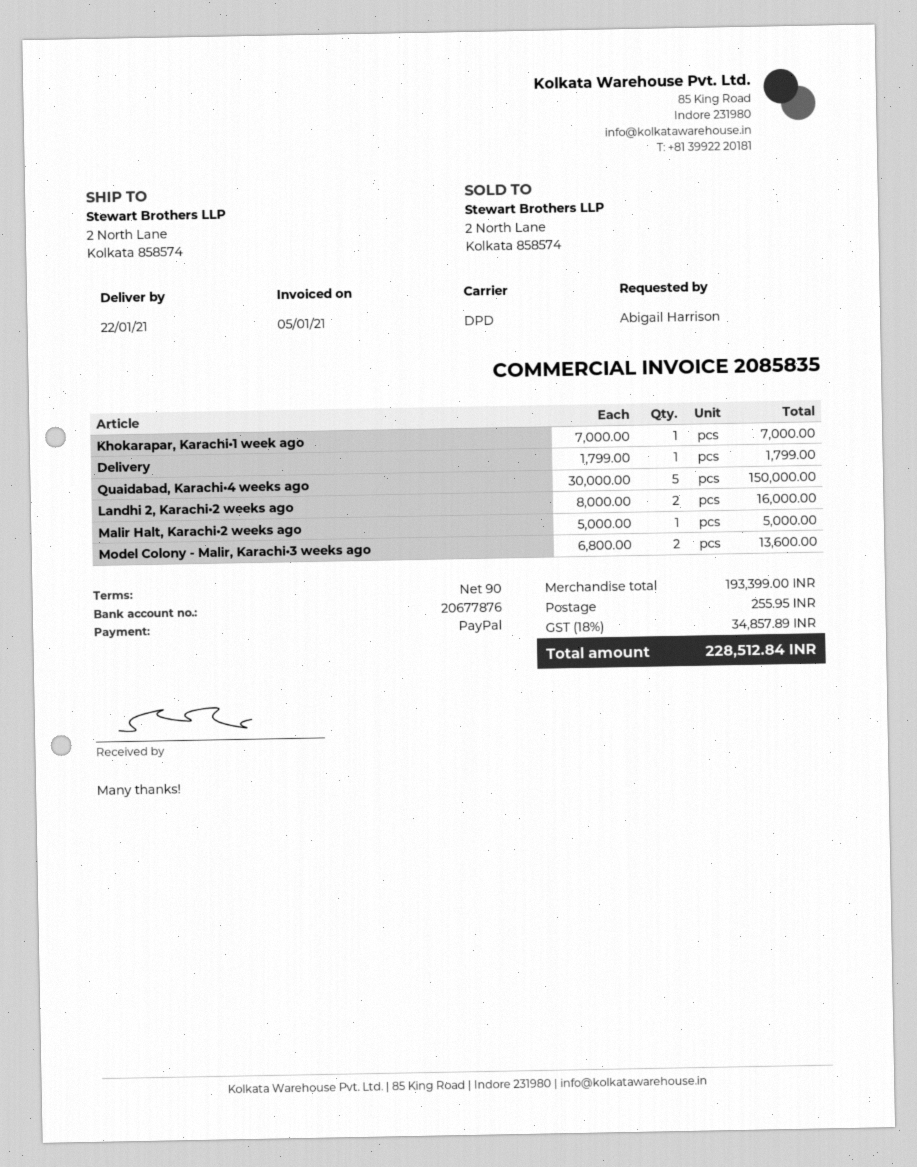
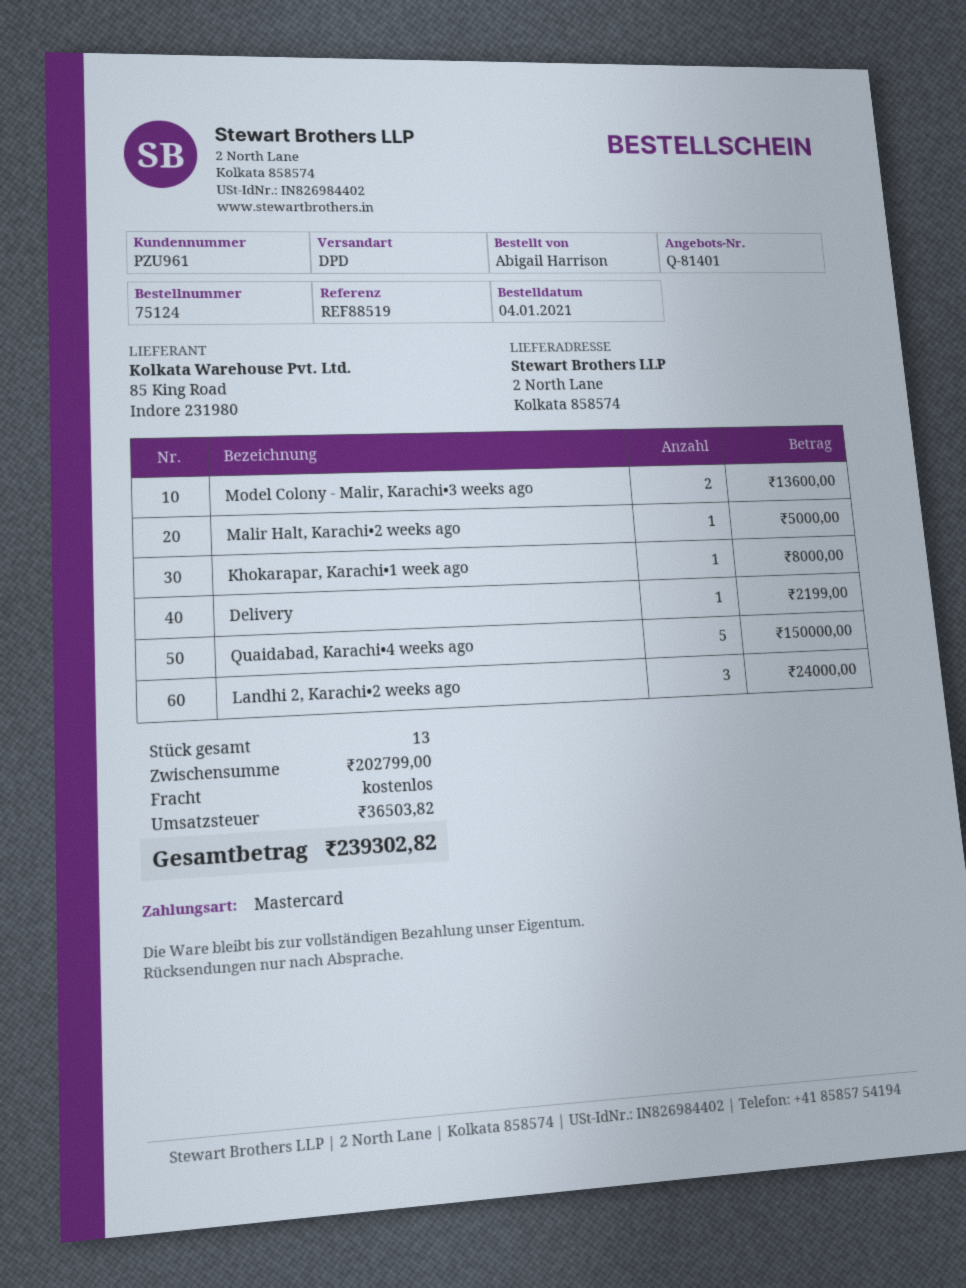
payment method: PayPal -> Mastercard
Khokarapar, Karachi•1 week ago: 1 for 7000.00 -> 1 for 8000.00
Delivery: 1 for 1799.00 -> 1 for 2199.00
Landhi 2, Karachi•2 weeks ago: 2 for 16000.00 -> 3 for 24000.00
subtotal: 193399.00 -> 202799.00
shipping: 255.95 -> 0.00
tax: 34857.89 -> 36503.82
total: 228512.84 -> 239302.82

